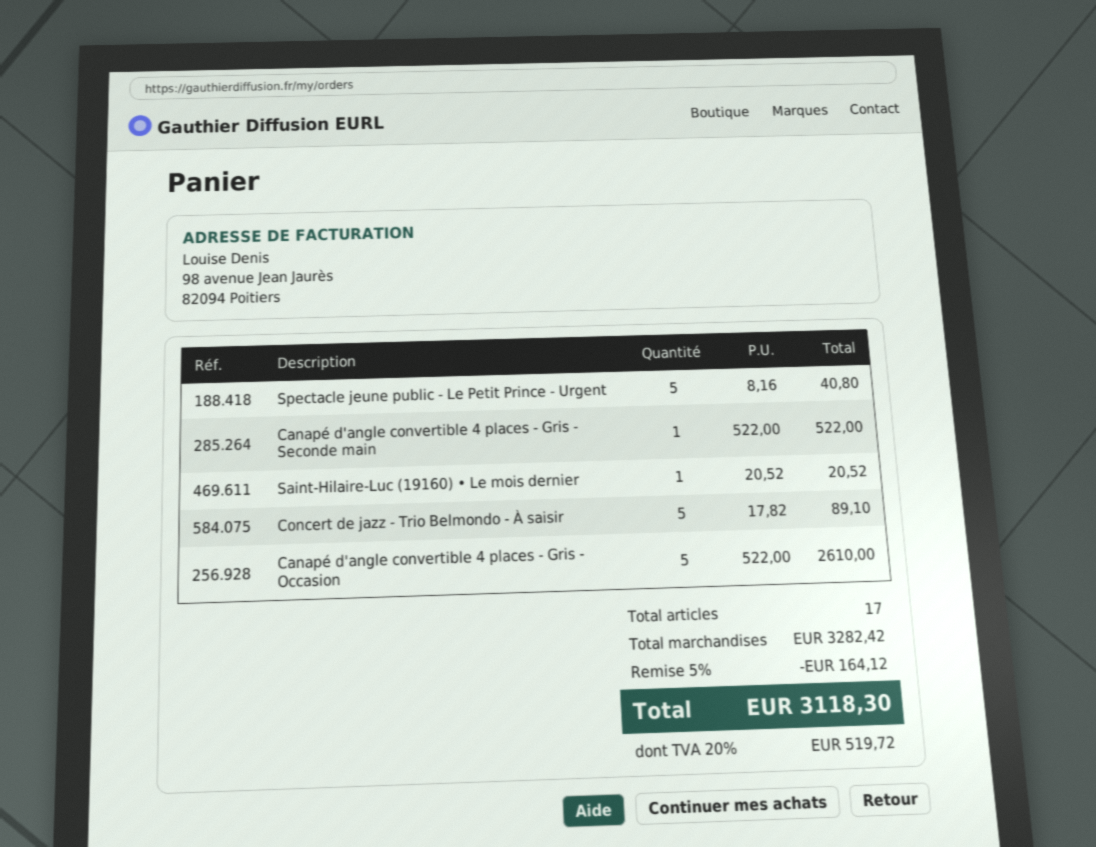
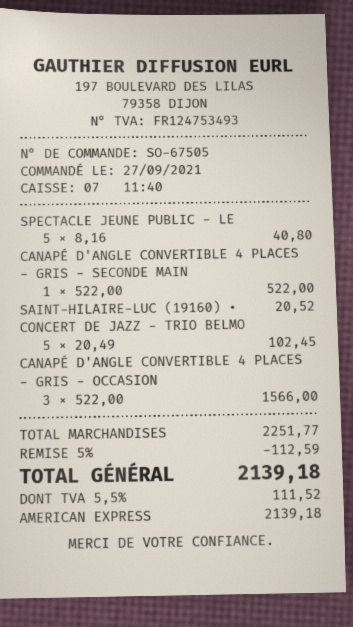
Concert de jazz - Trio Belmondo - À saisir: 5 x 17.82 = 89.10 -> 5 x 20.49 = 102.45
Canapé d'angle convertible 4 places - Gris - Occasion: 5 x 522.00 = 2610.00 -> 3 x 522.00 = 1566.00
subtotal: 3282.42 -> 2251.77
discount: 5% = 164.12 -> 5% = 112.59
tax: 20% = 519.72 -> 5.5% = 111.52
total: 3118.30 -> 2139.18

